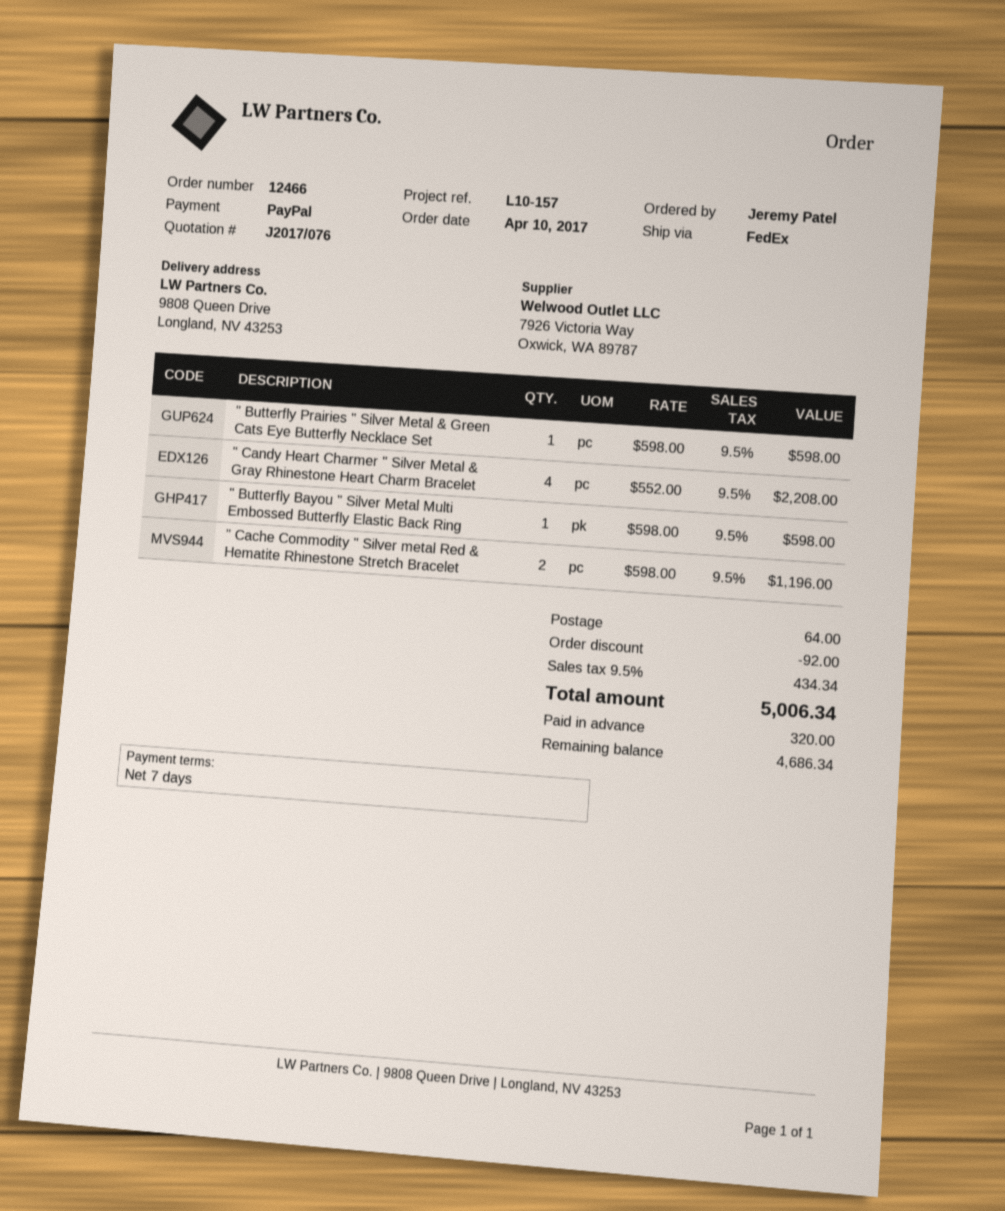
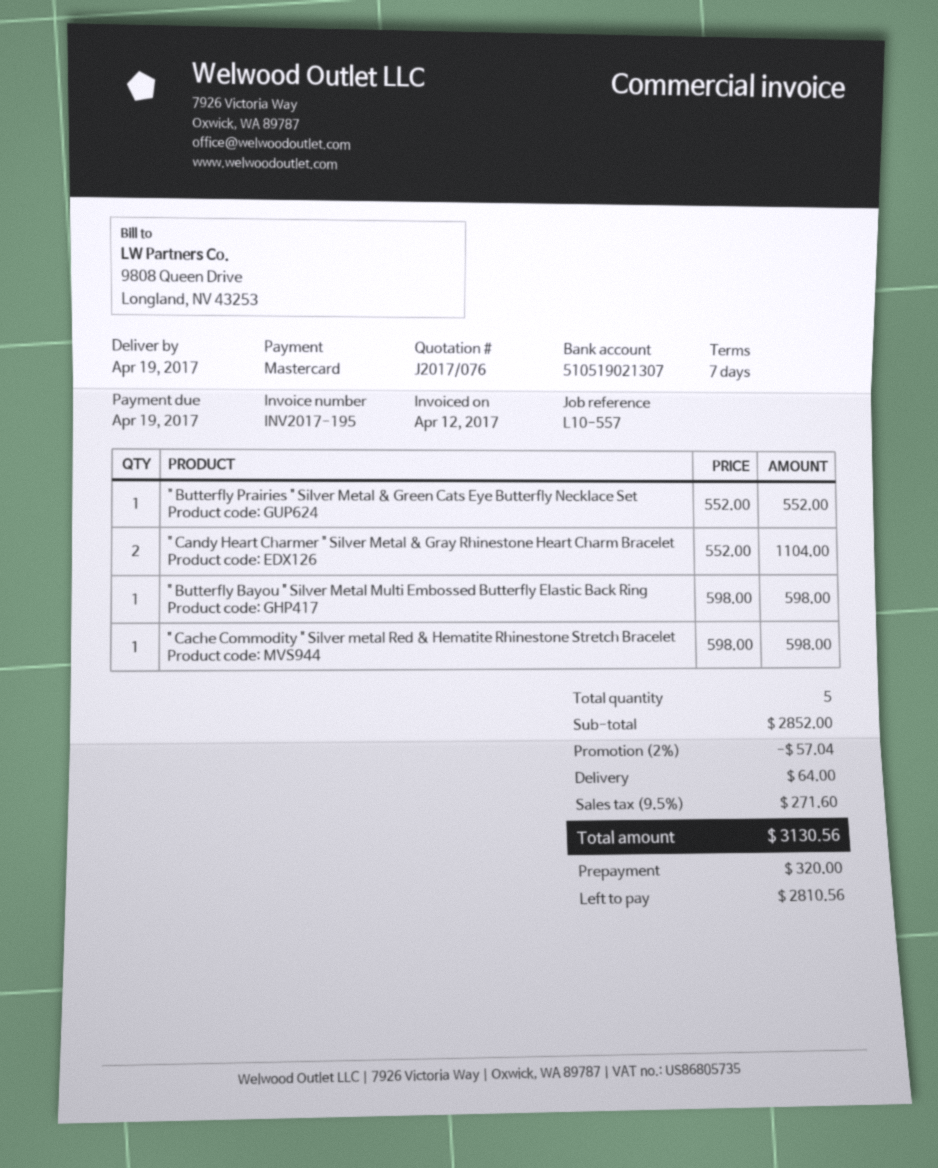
reference: L10-157 -> L10-557
payment method: PayPal -> Mastercard
" Butterfly Prairies " Silver Metal & Green Cats Eye Butterfly Necklace Set: 1 x 598.00 = 598.00 -> 1 x 552.00 = 552.00
" Candy Heart Charmer " Silver Metal & Gray Rhinestone Heart Charm Bracelet: 4 x 552.00 = 2208.00 -> 2 x 552.00 = 1104.00
" Cache Commodity " Silver metal Red & Hematite Rhinestone Stretch Bracelet: 2 x 598.00 = 1196.00 -> 1 x 598.00 = 598.00
discount: 92.00 -> 57.04
tax: 9.5% = 434.34 -> 9.5% = 271.60
total: 5006.34 -> 3130.56
balance: 4686.34 -> 2810.56

